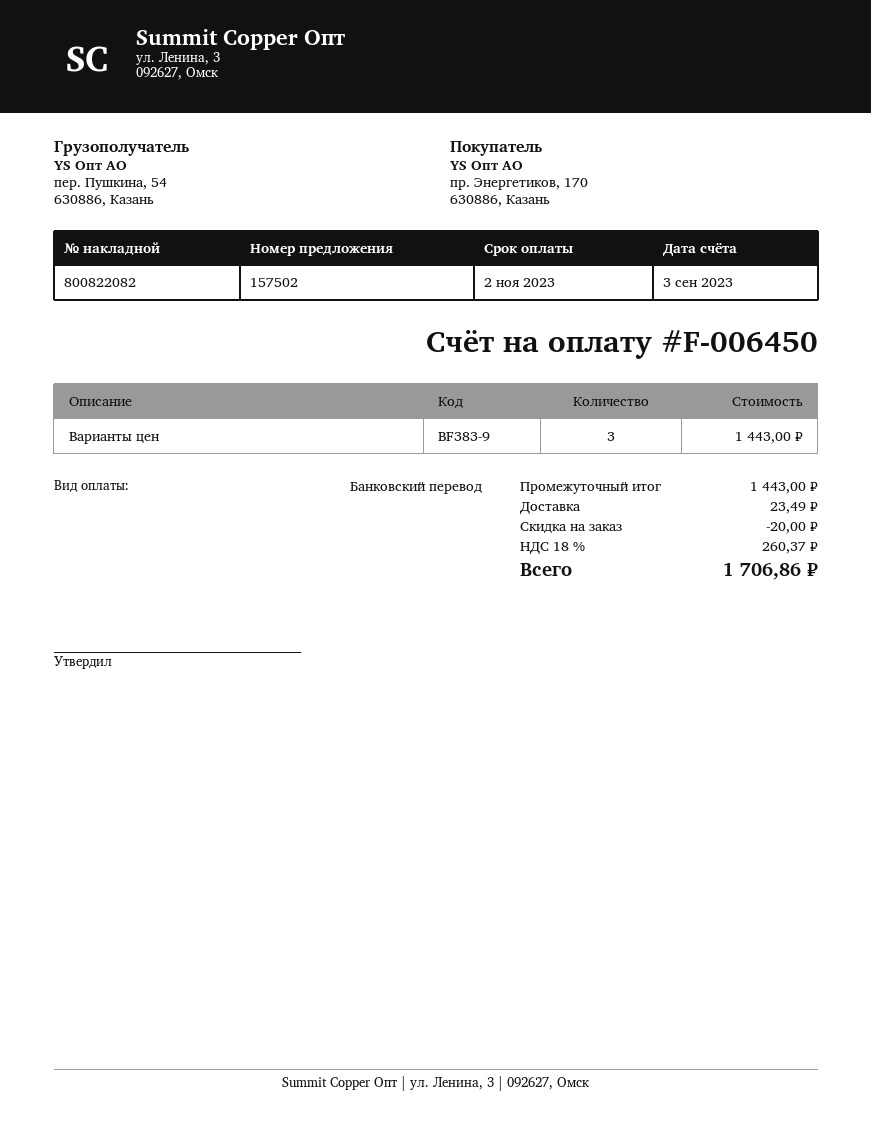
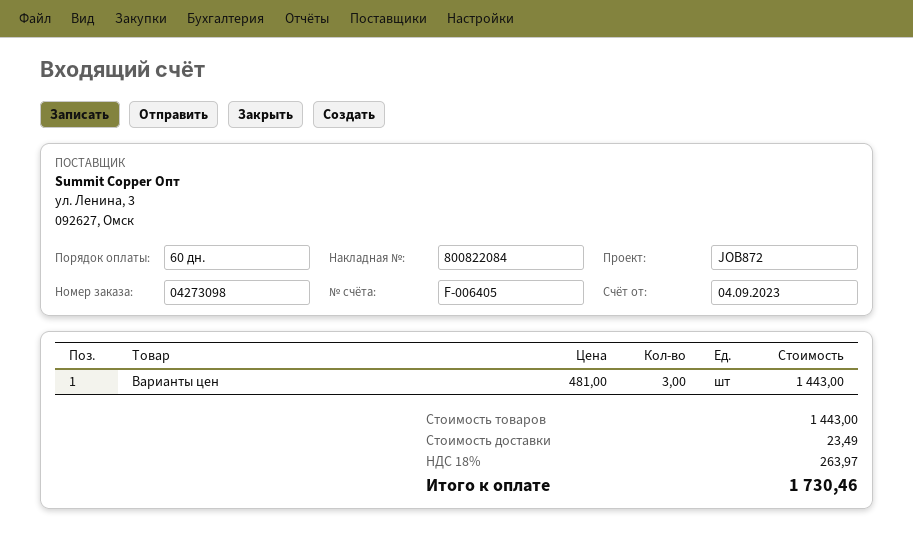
delivery note number: 800822082 -> 800822084
invoice number: F-006450 -> F-006405
invoice date: 2023-09-03 -> 2023-09-04
discount: 20.00 -> none
tax: 18% = 260.37 -> 18% = 263.97
total: 1706.86 -> 1730.46

